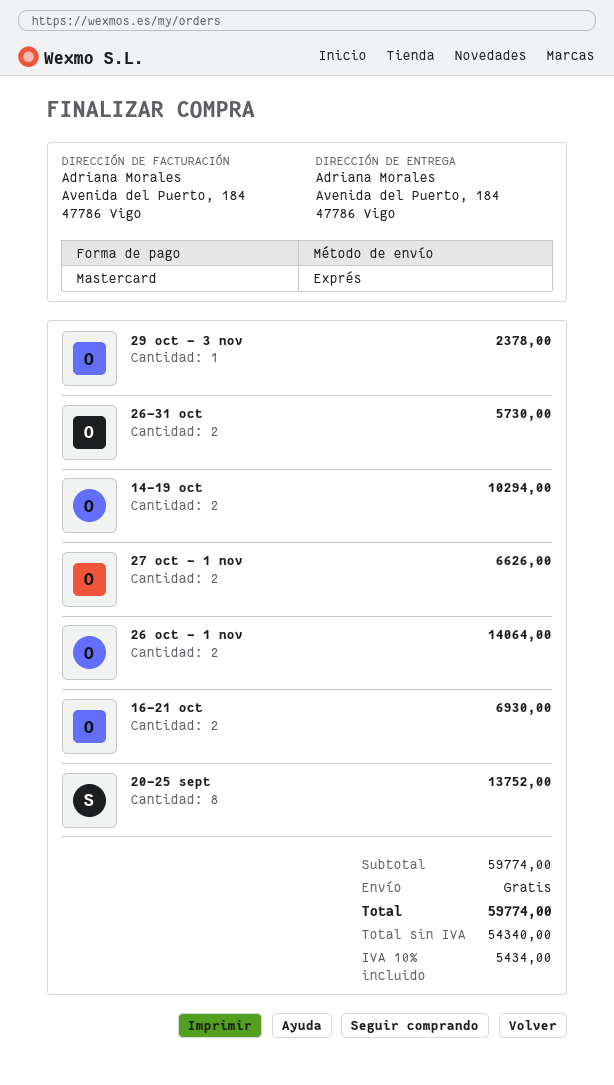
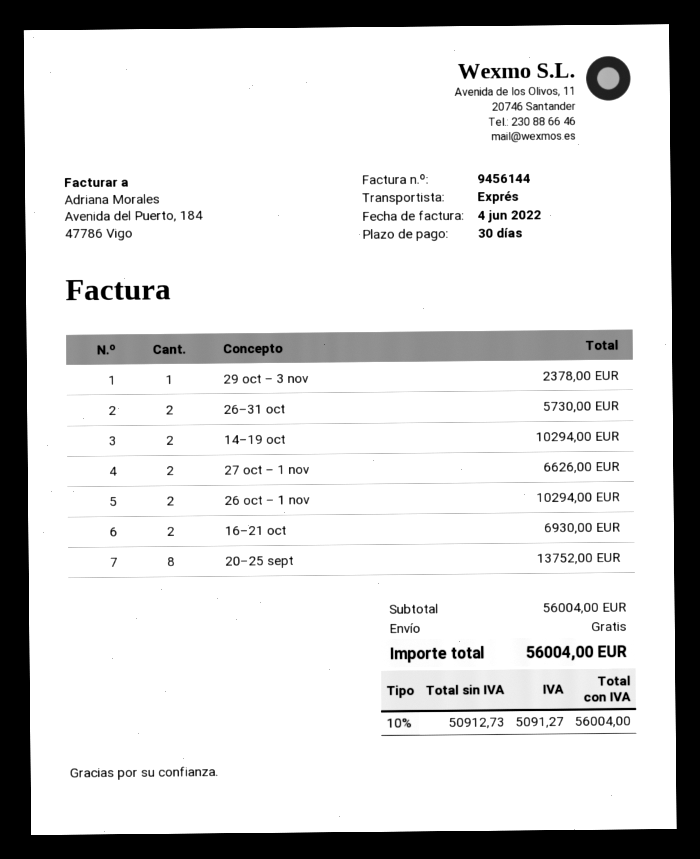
26 oct – 1 nov: 2 for 14064.00 -> 2 for 10294.00
subtotal: 59774.00 -> 56004.00
net: 54340.00 -> 50912.73
tax: 10% = 5434.00 -> 10% = 5091.27
total: 59774.00 -> 56004.00

